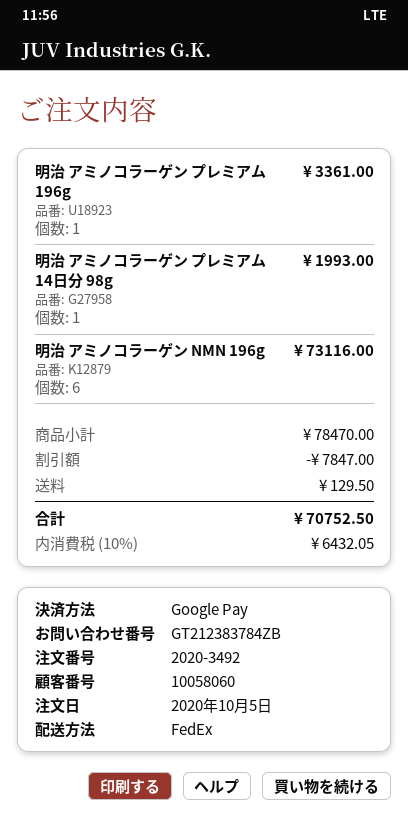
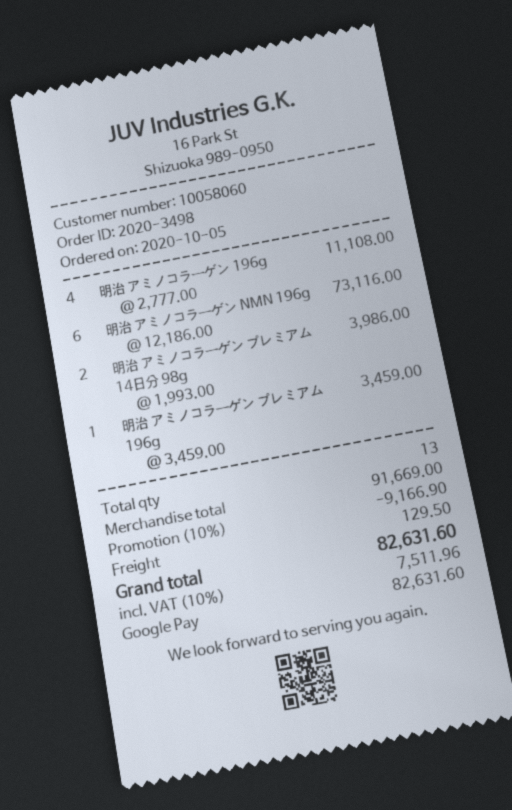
order number: 2020-3492 -> 2020-3498
明治 アミノコラーゲン プレミアム 196g: 1 for 3361.00 -> 1 for 3459.00
明治 アミノコラーゲン プレミアム 14日分 98g: 1 for 1993.00 -> 2 for 3986.00
明治 アミノコラーゲン 196g: none -> 4 for 11108.00
subtotal: 78470.00 -> 91669.00
discount: 7847.00 -> 9166.90
tax: 10% = 6432.05 -> 10% = 7511.96
total: 70752.50 -> 82631.60

